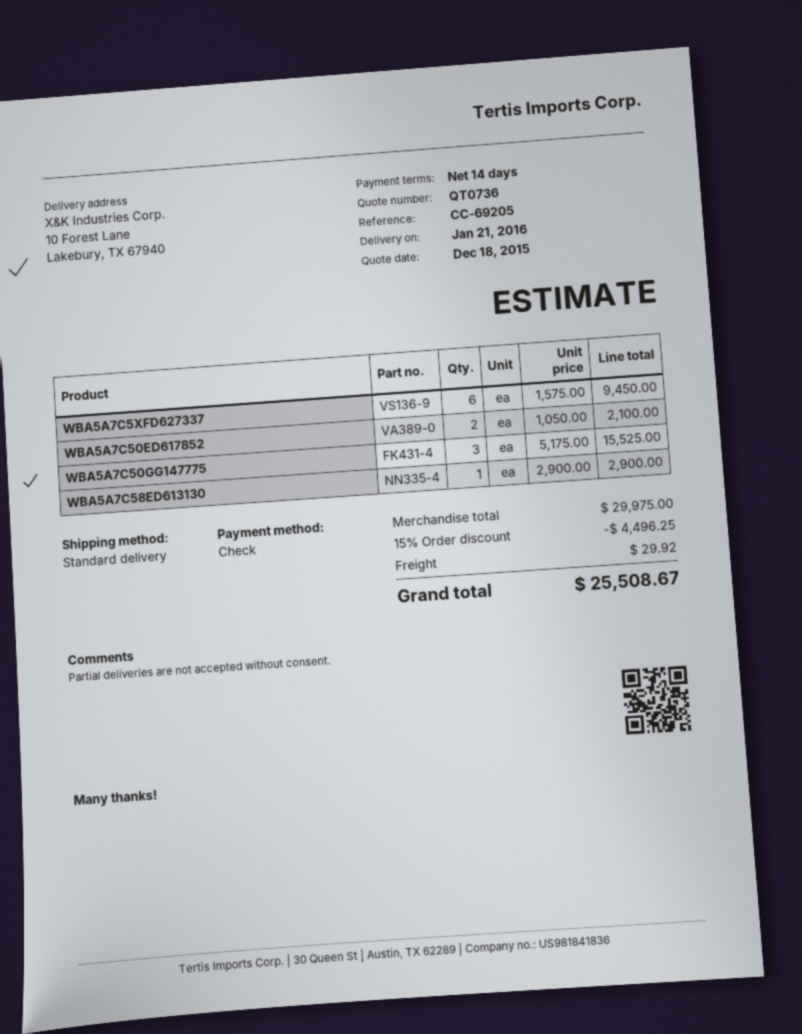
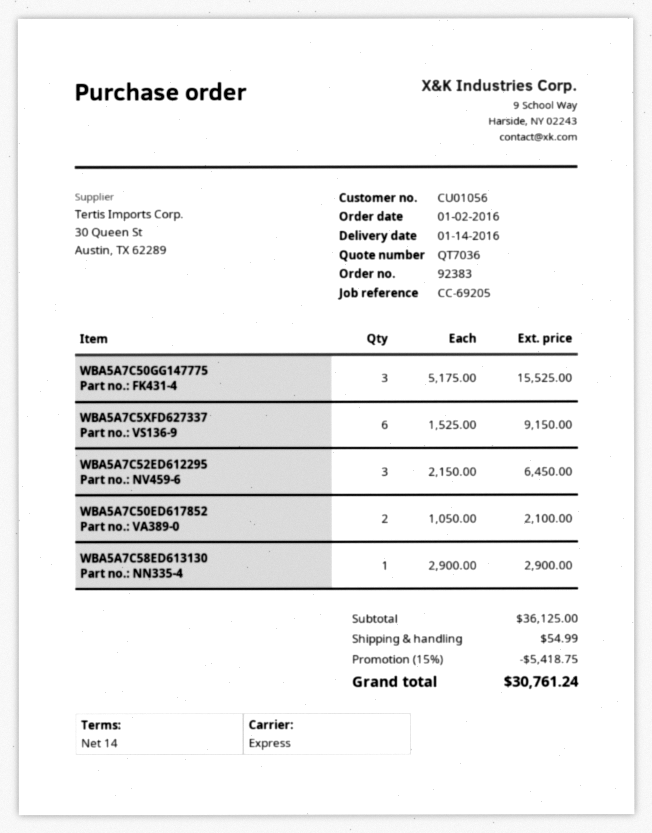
quote number: QT0736 -> QT7036
delivery date: 2016-01-21 -> 2016-01-14
shipping method: standard -> express
WBA5A7C5XFD627337: 6 x 1575.00 = 9450.00 -> 6 x 1525.00 = 9150.00
WBA5A7C52ED612295: none -> 3 x 2150.00 = 6450.00
subtotal: 29975.00 -> 36125.00
discount: 15% = 4496.25 -> 15% = 5418.75
shipping: 29.92 -> 54.99
total: 25508.67 -> 30761.24

